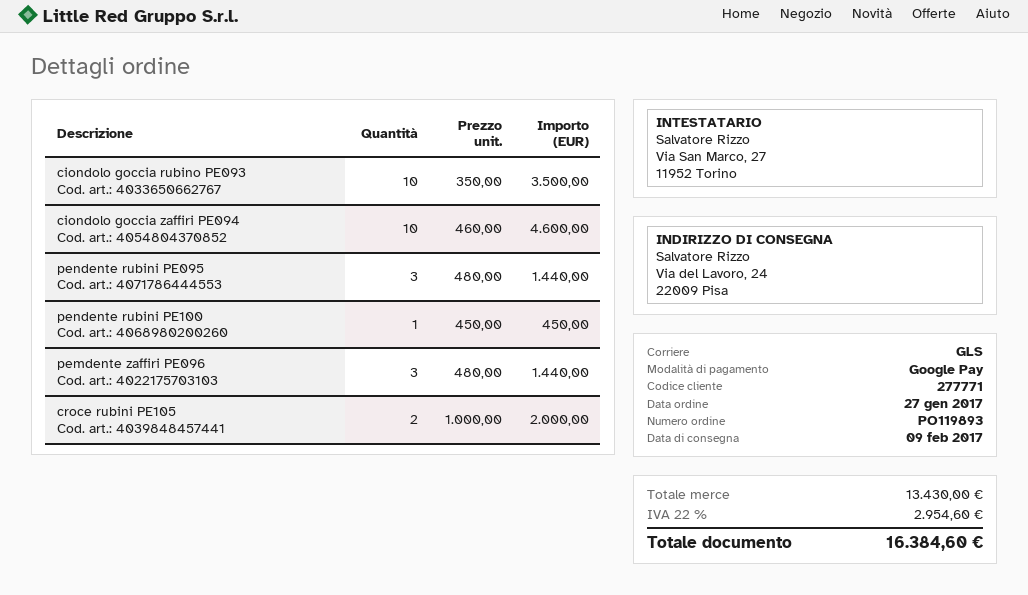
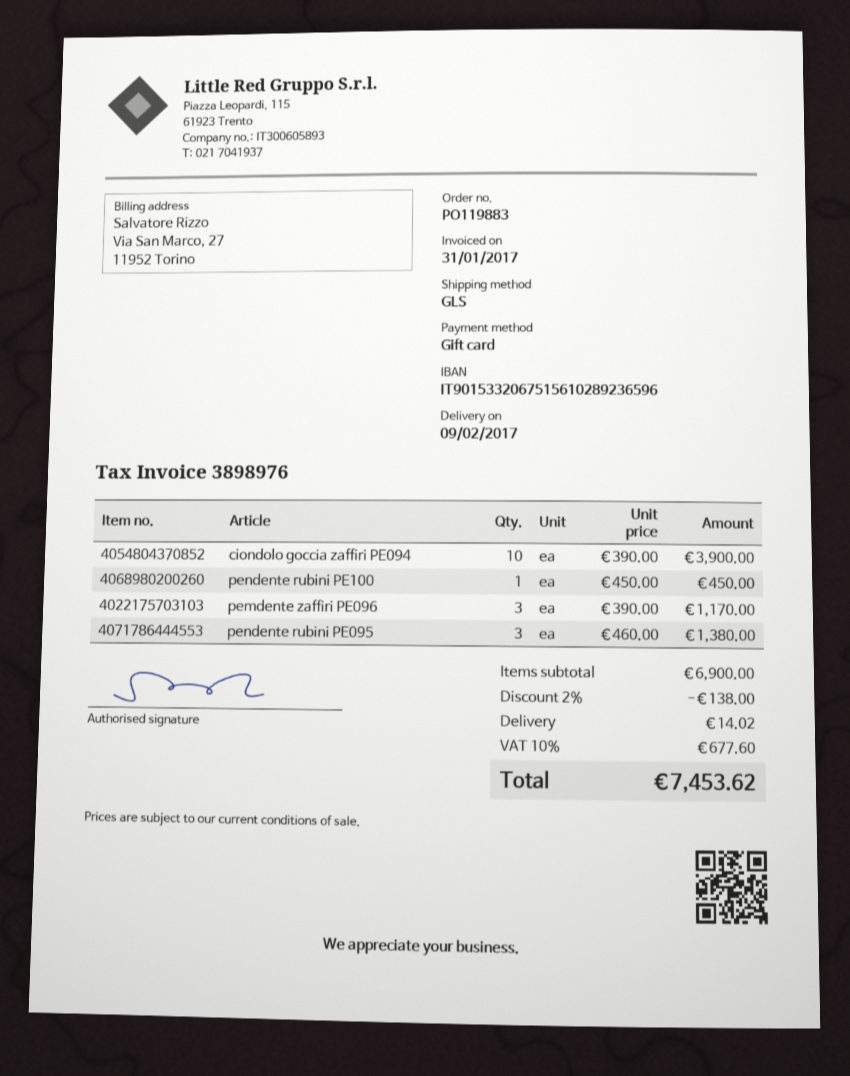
order number: PO119893 -> PO119883
payment method: Google Pay -> gift card
ciondolo goccia rubino PE093: 10 x 350.00 = 3500.00 -> none
ciondolo goccia zaffiri PE094: 10 x 460.00 = 4600.00 -> 10 x 390.00 = 3900.00
pendente rubini PE095: 3 x 480.00 = 1440.00 -> 3 x 460.00 = 1380.00
pemdente zaffiri PE096: 3 x 480.00 = 1440.00 -> 3 x 390.00 = 1170.00
croce rubini PE105: 2 x 1000.00 = 2000.00 -> none
subtotal: 13430.00 -> 6900.00
discount: none -> 2% = 138.00
shipping: none -> 14.02
tax: 22% = 2954.60 -> 10% = 677.60
total: 16384.60 -> 7453.62

